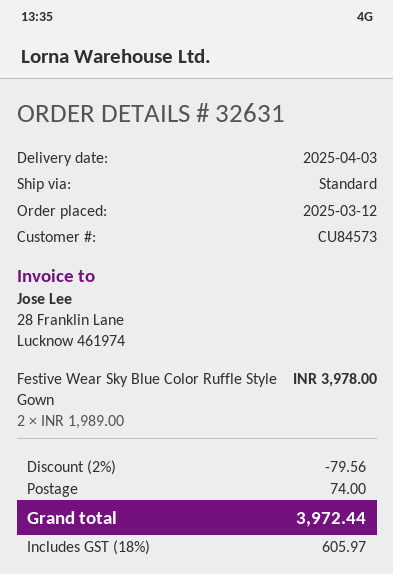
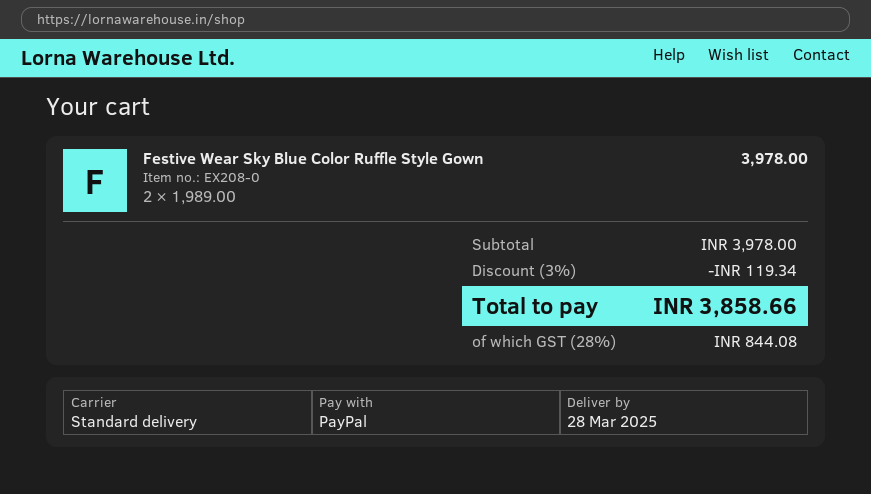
delivery date: 2025-04-03 -> 2025-03-28
discount: 2% = 79.56 -> 3% = 119.34
shipping: 74.00 -> none
tax: 18% = 605.97 -> 28% = 844.08
total: 3972.44 -> 3858.66

